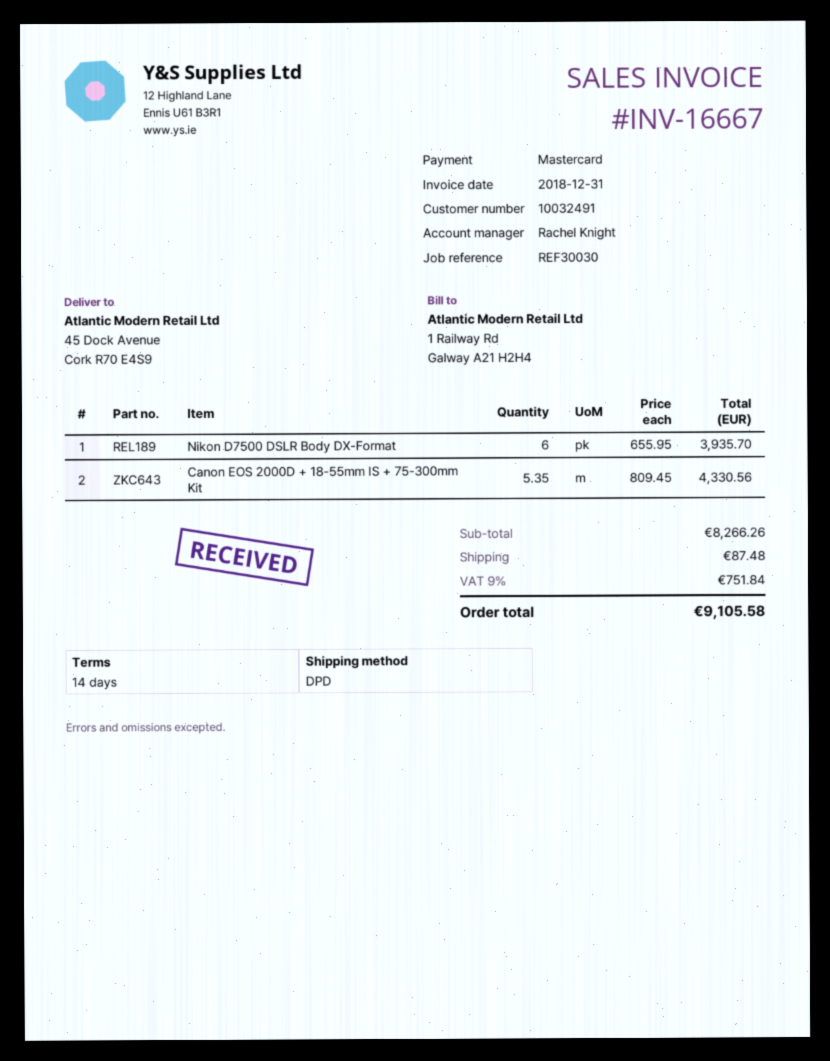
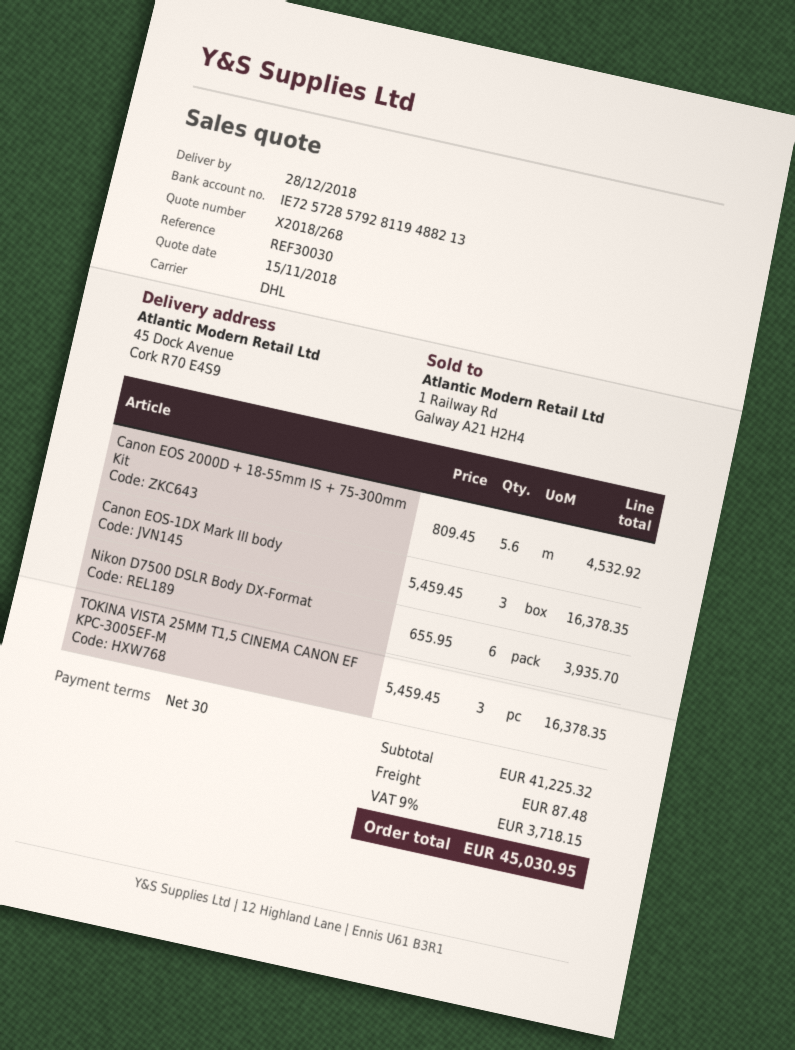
payment terms: 14 days -> 30 days
shipping method: DPD -> DHL
Canon EOS 2000D + 18-55mm IS + 75-300mm Kit: 5.35 x 809.45 = 4330.56 -> 5.6 x 809.45 = 4532.92
Canon EOS-1DX Mark III body: none -> 3 x 5459.45 = 16378.35
TOKINA VISTA 25MM T1,5 CINEMA CANON EF KPC-3005EF-M: none -> 3 x 5459.45 = 16378.35
subtotal: 8266.26 -> 41225.32
tax: 9% = 751.84 -> 9% = 3718.15
total: 9105.58 -> 45030.95

